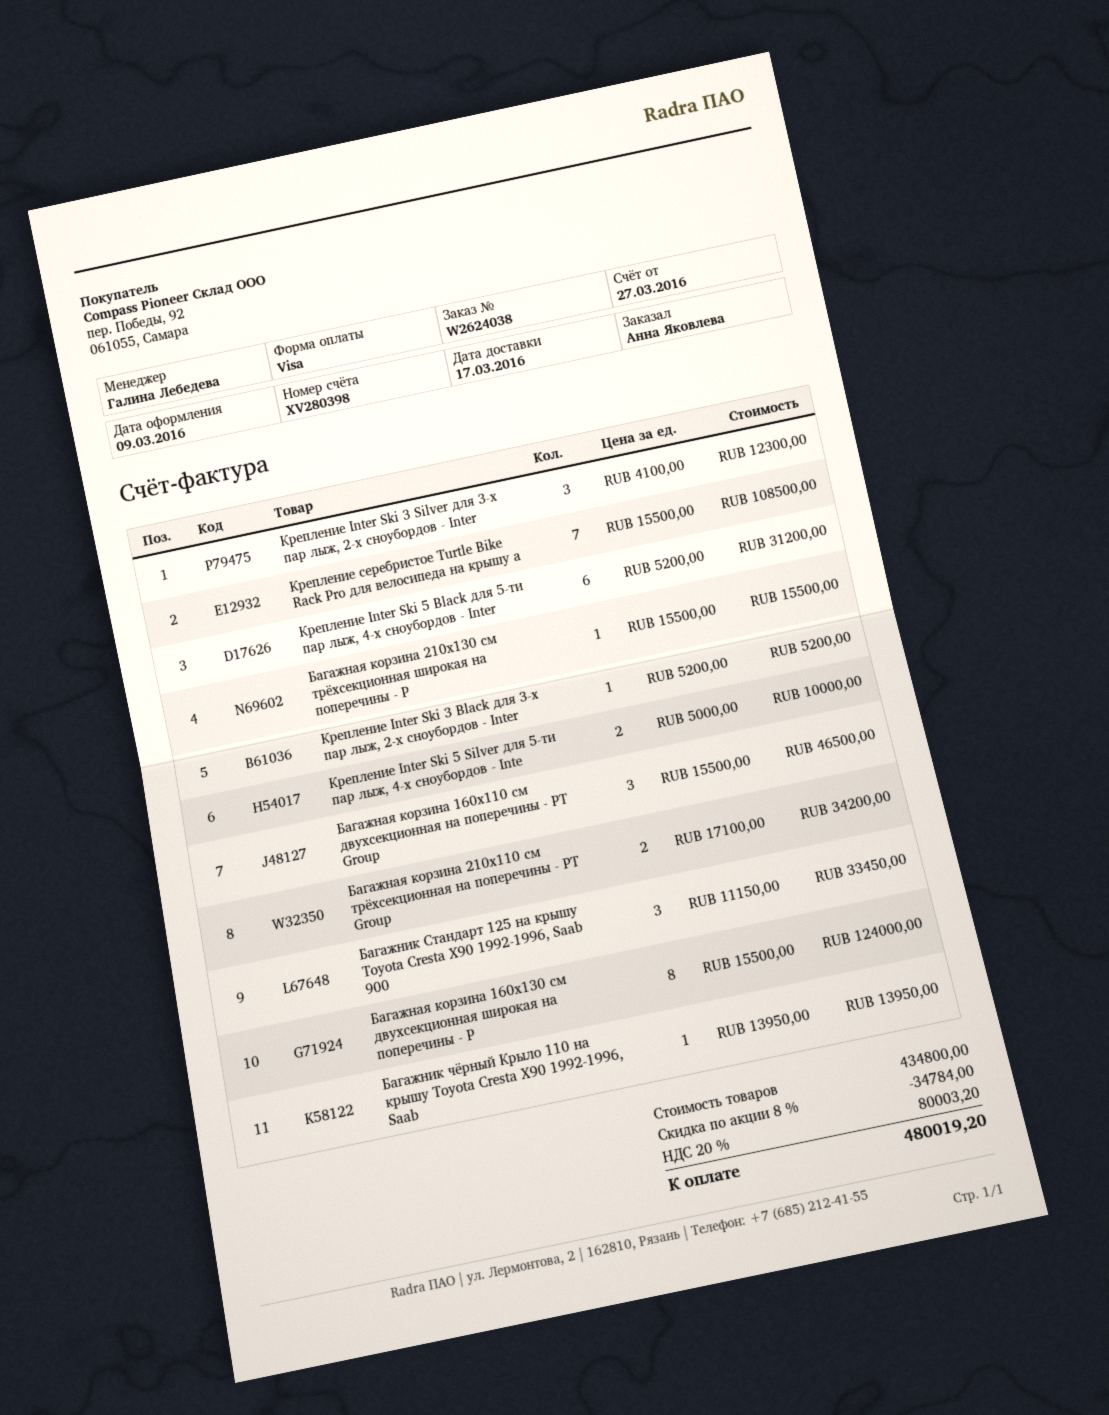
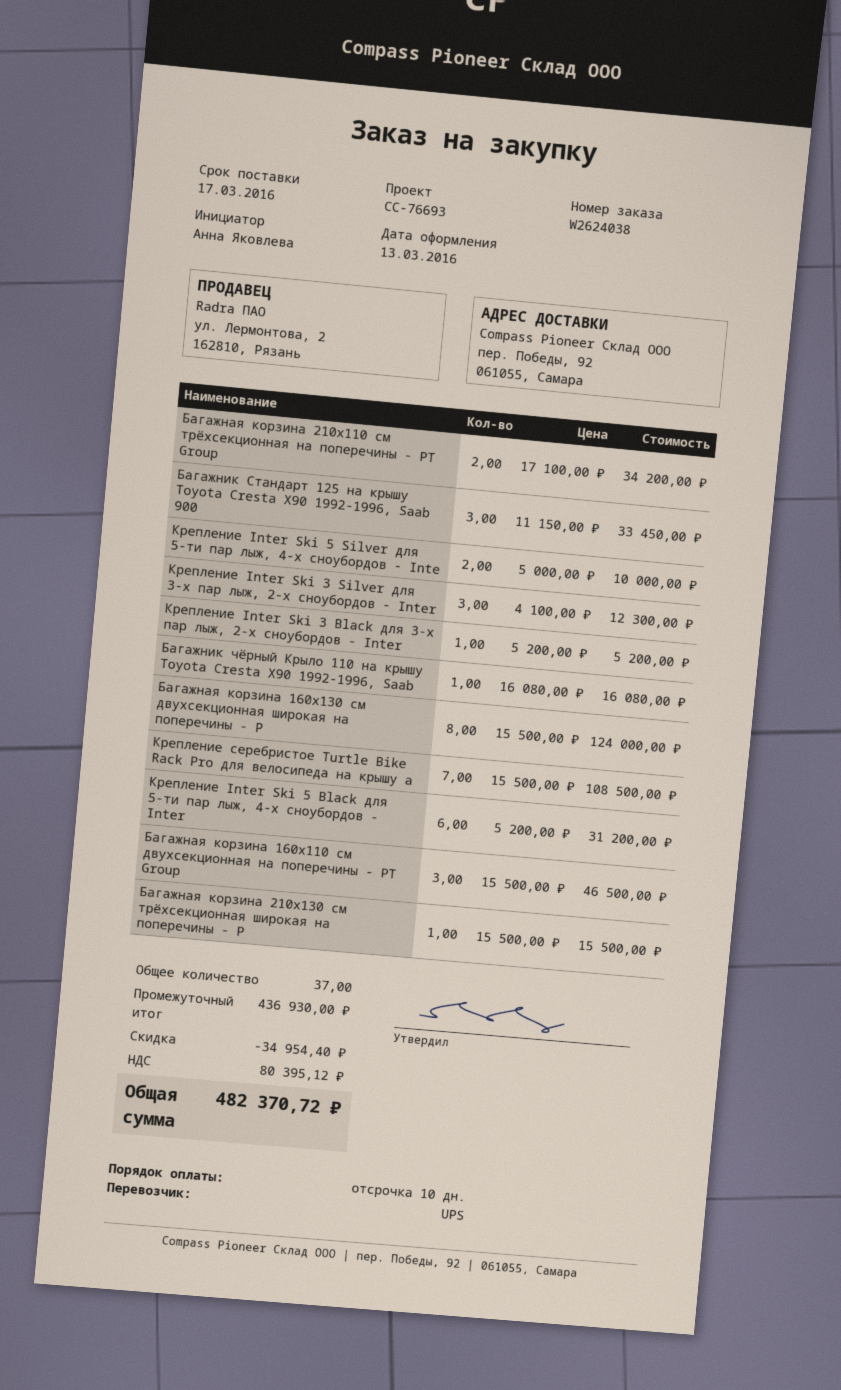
order date: 2016-03-09 -> 2016-03-13
Багажник чёрный Крыло 110 на крышу Toyota Cresta X90 1992-1996, Saab: 1 x 13950.00 = 13950.00 -> 1 x 16080.00 = 16080.00
subtotal: 434800.00 -> 436930.00
discount: 34784.00 -> 34954.40
tax: 80003.20 -> 80395.12
total: 480019.20 -> 482370.72

